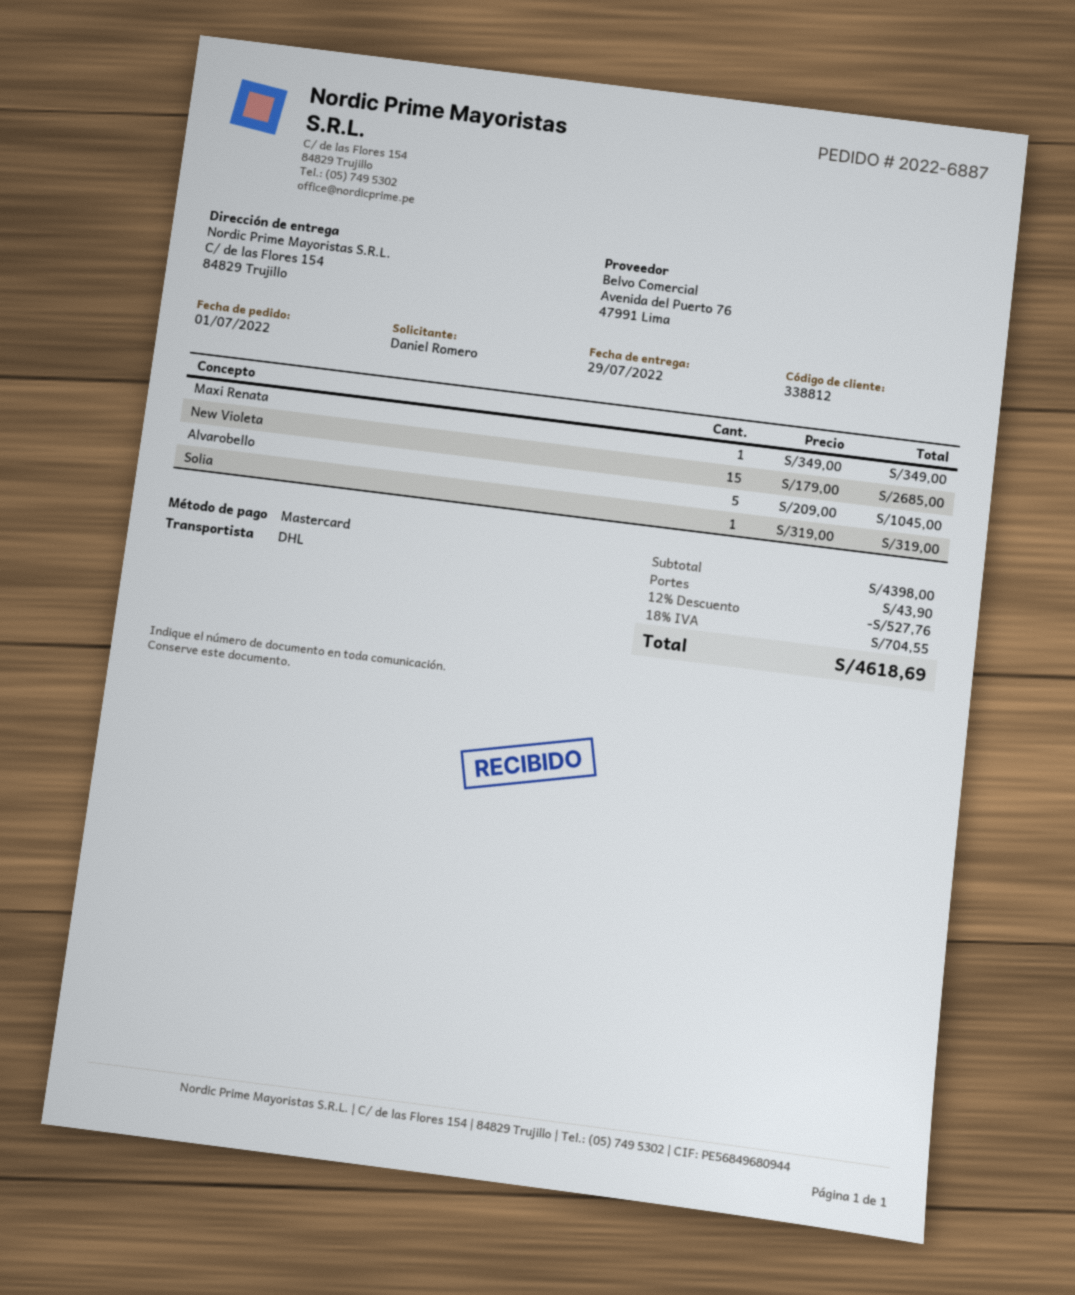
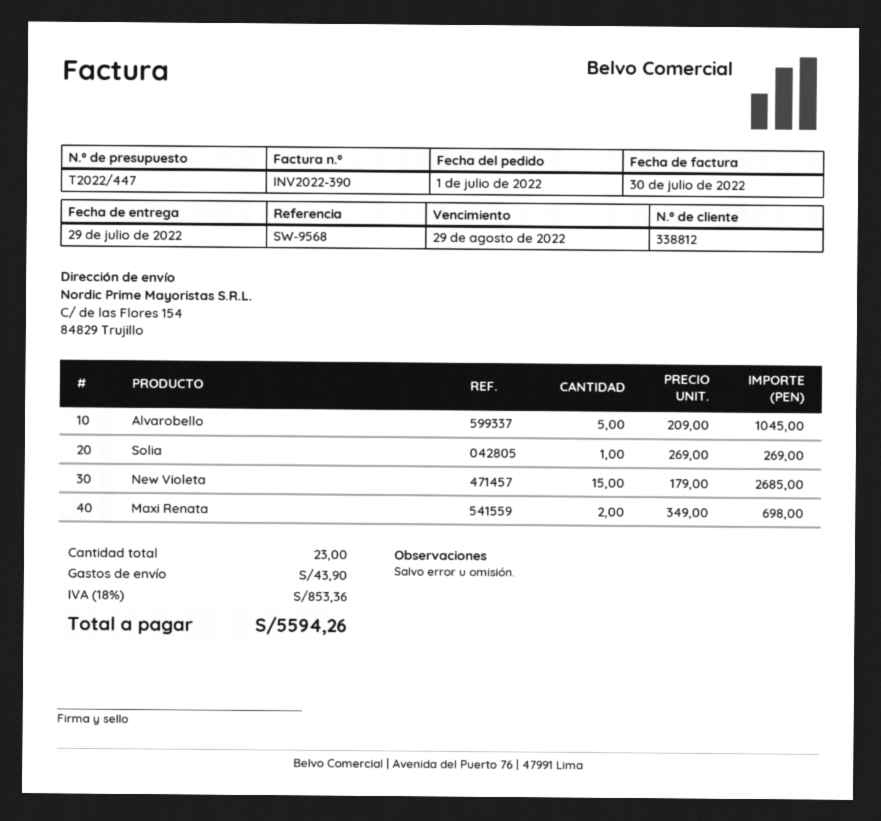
Maxi Renata: 1 x 349.00 = 349.00 -> 2 x 349.00 = 698.00
Solia: 1 x 319.00 = 319.00 -> 1 x 269.00 = 269.00
discount: 12% = 527.76 -> none
tax: 18% = 704.55 -> 18% = 853.36
total: 4618.69 -> 5594.26

